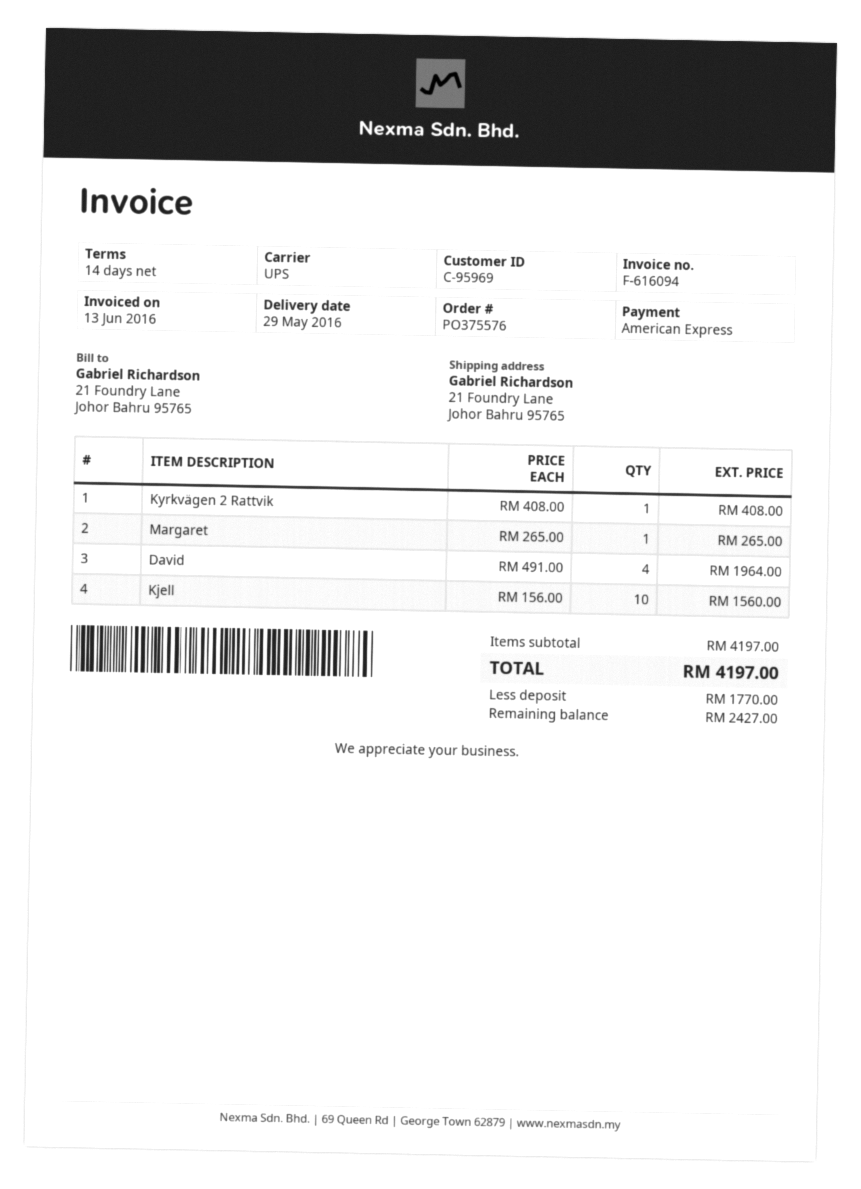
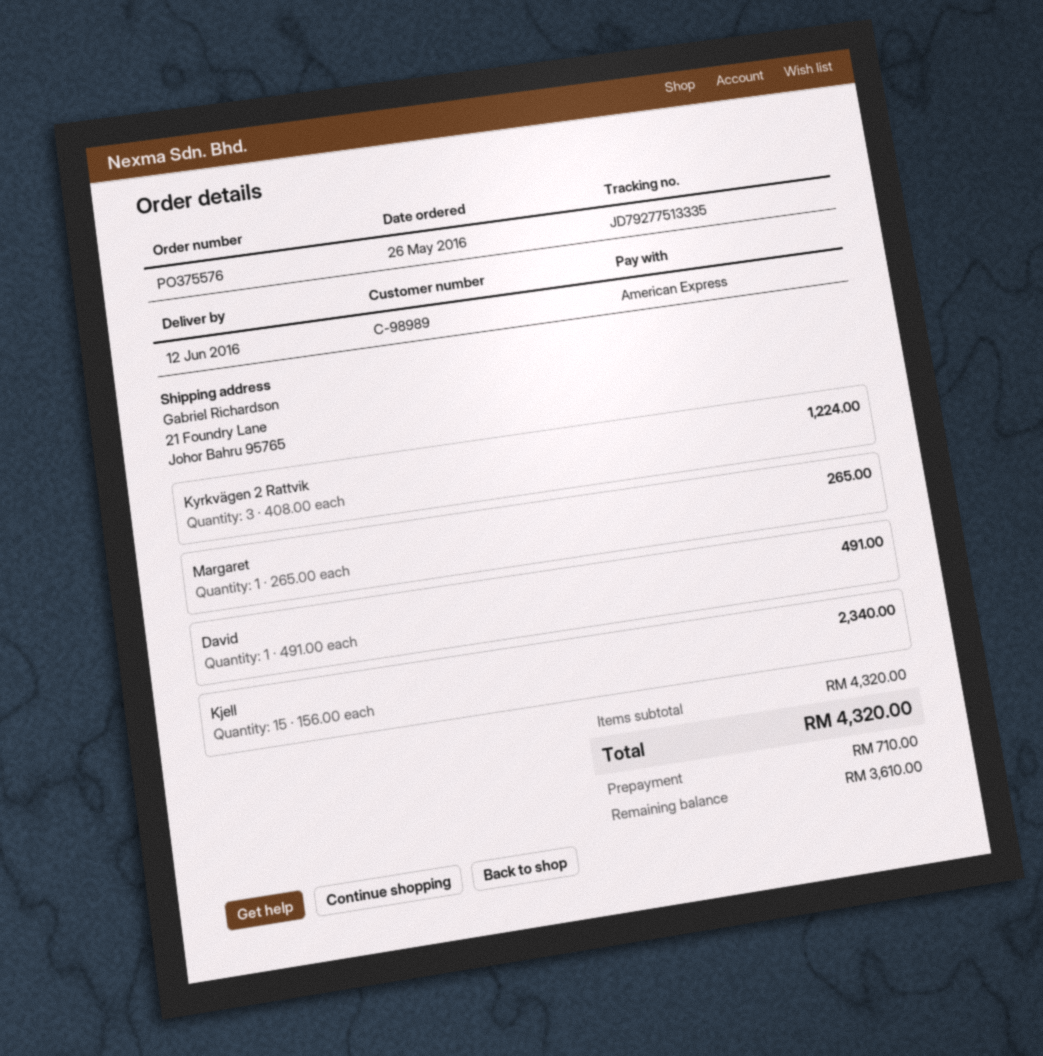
delivery date: 2016-05-29 -> 2016-06-12
customer number: C-95969 -> C-98989
Kyrkvägen 2 Rattvik: 1 x 408.00 = 408.00 -> 3 x 408.00 = 1224.00
David: 4 x 491.00 = 1964.00 -> 1 x 491.00 = 491.00
Kjell: 10 x 156.00 = 1560.00 -> 15 x 156.00 = 2340.00
subtotal: 4197.00 -> 4320.00
total: 4197.00 -> 4320.00
deposit: 1770.00 -> 710.00
balance: 2427.00 -> 3610.00

